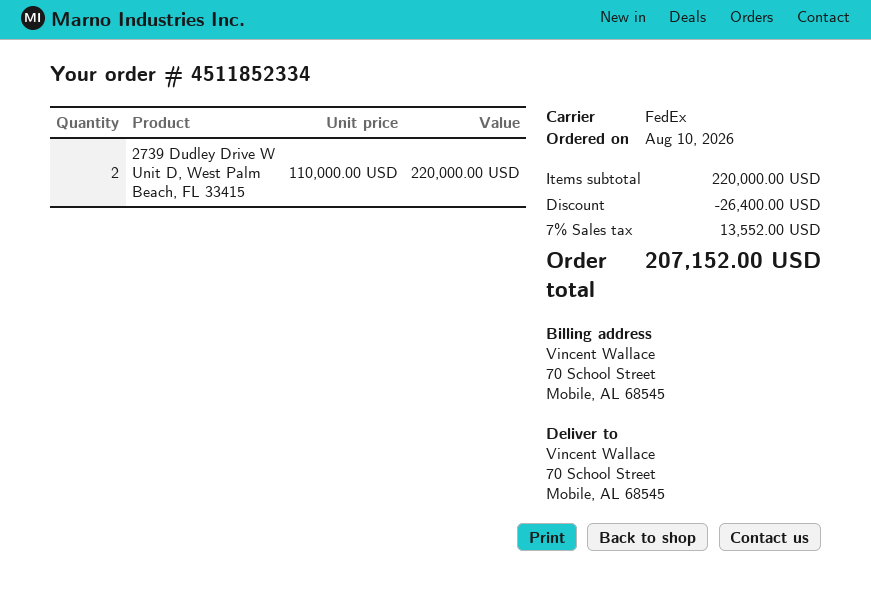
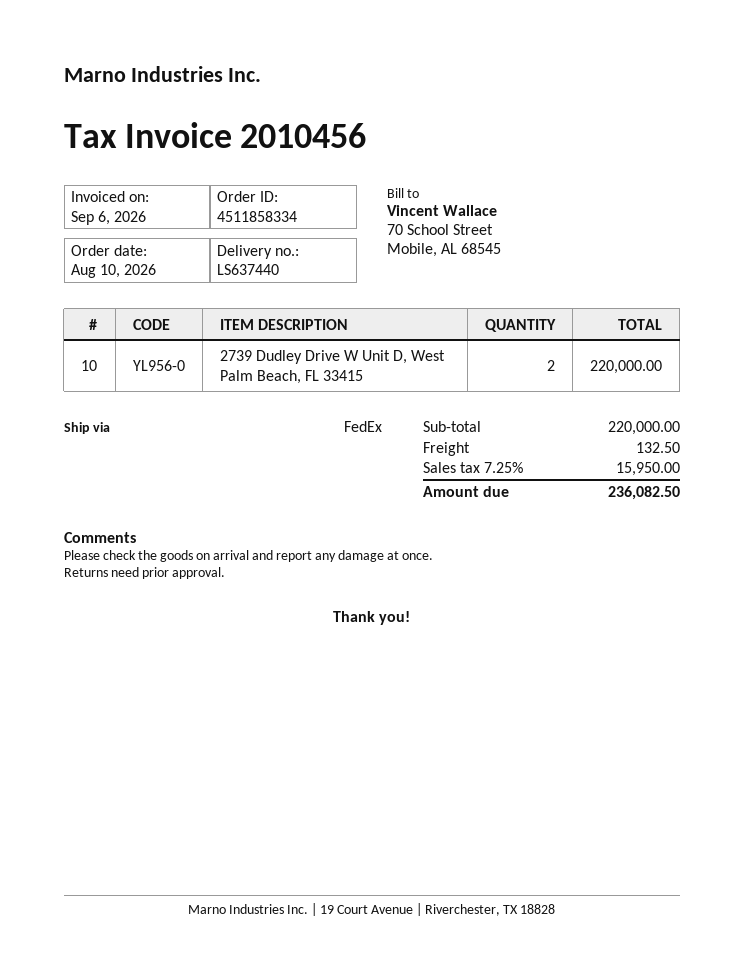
order number: 4511852334 -> 4511858334
discount: 26400.00 -> none
shipping: none -> 132.50
tax: 7% = 13552.00 -> 7.25% = 15950.00
total: 207152.00 -> 236082.50

